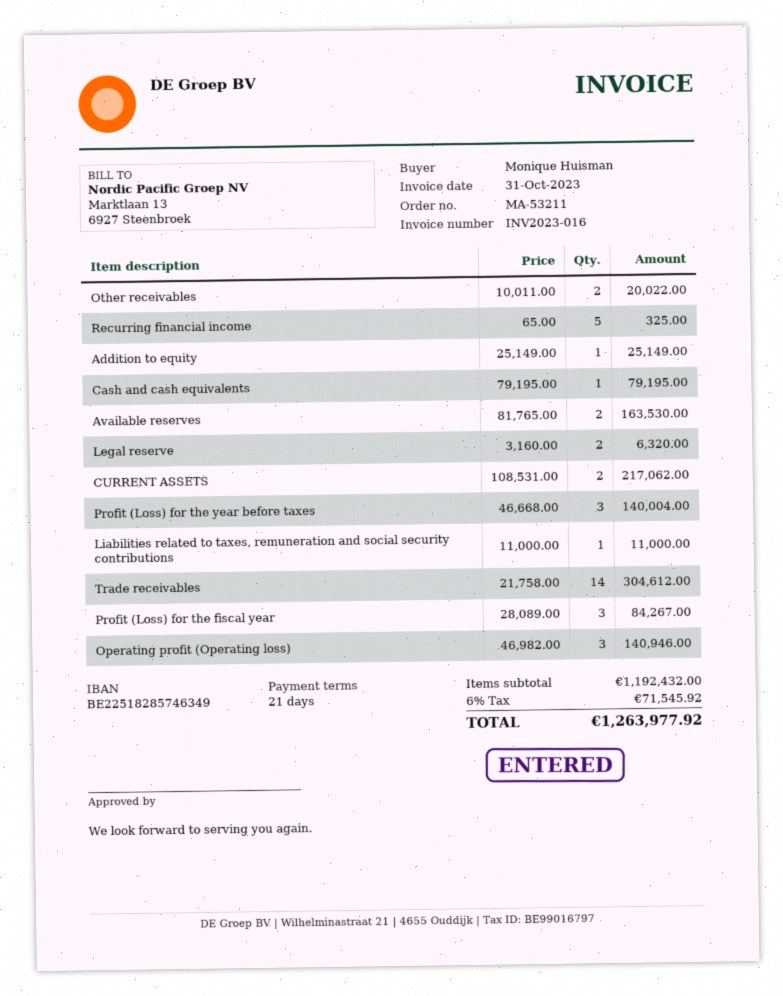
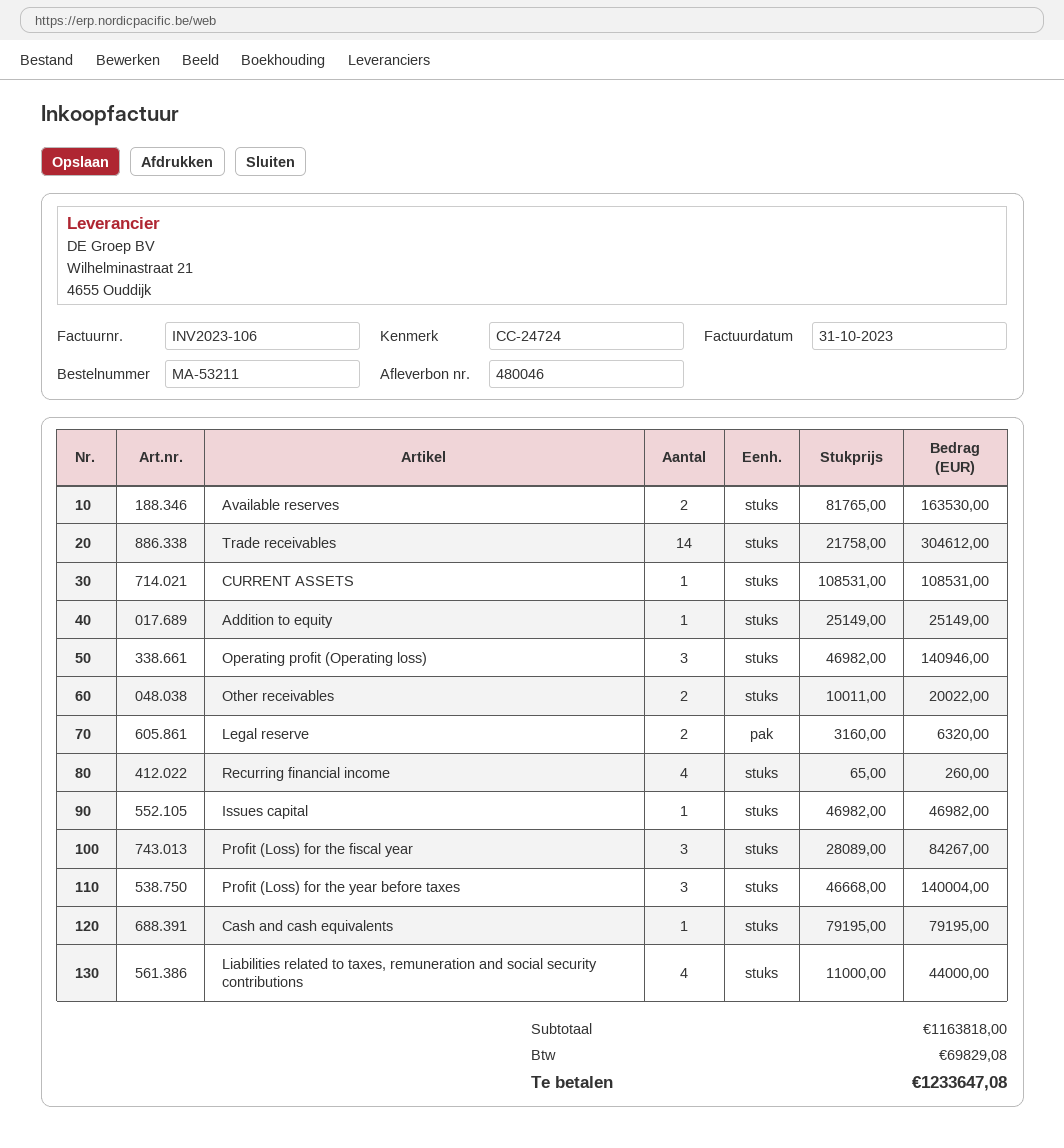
invoice number: INV2023-016 -> INV2023-106
Recurring financial income: 5 x 65.00 = 325.00 -> 4 x 65.00 = 260.00
CURRENT ASSETS: 2 x 108531.00 = 217062.00 -> 1 x 108531.00 = 108531.00
Liabilities related to taxes, remuneration and social security contributions: 1 x 11000.00 = 11000.00 -> 4 x 11000.00 = 44000.00
Issues capital: none -> 1 x 46982.00 = 46982.00
subtotal: 1192432.00 -> 1163818.00
tax: 71545.92 -> 69829.08
total: 1263977.92 -> 1233647.08

